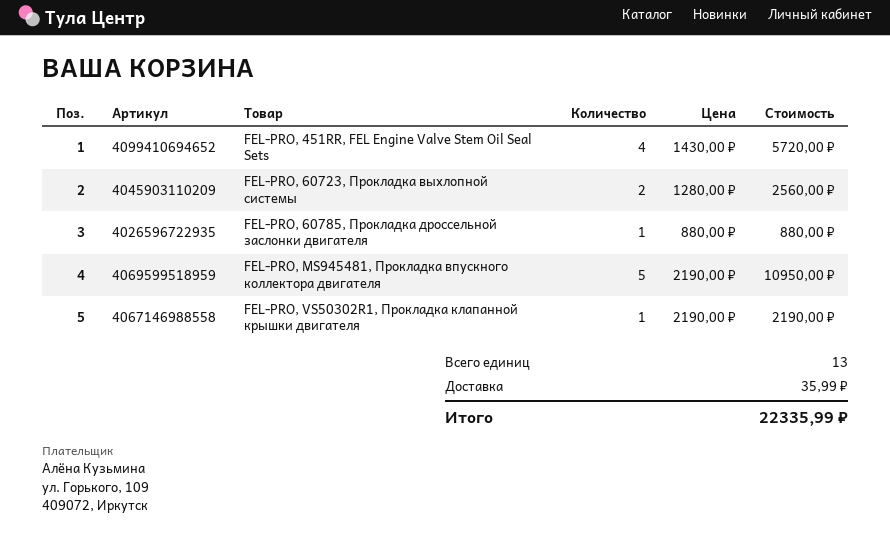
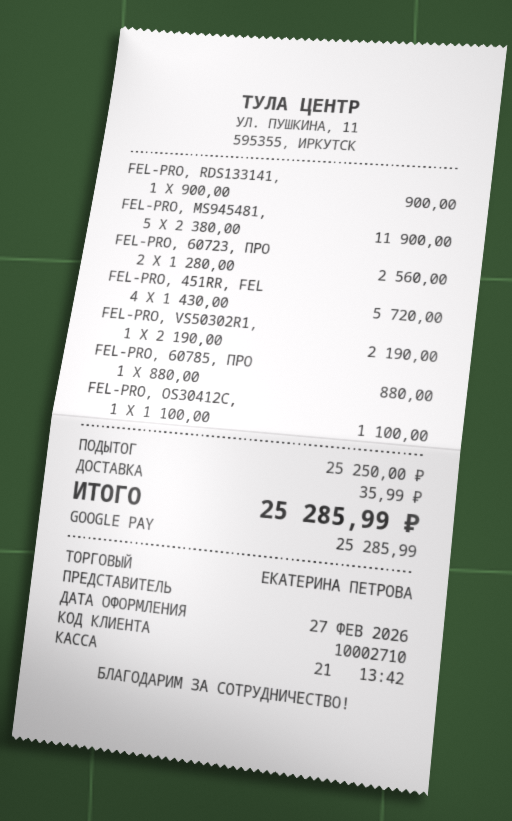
FEL-PRO, MS945481, Прокладка впускного коллектора двигателя: 5 x 2190.00 = 10950.00 -> 5 x 2380.00 = 11900.00
FEL-PRO, RDS133141,: none -> 1 x 900.00 = 900.00
FEL-PRO, OS30412C,: none -> 1 x 1100.00 = 1100.00
total: 22335.99 -> 25285.99

